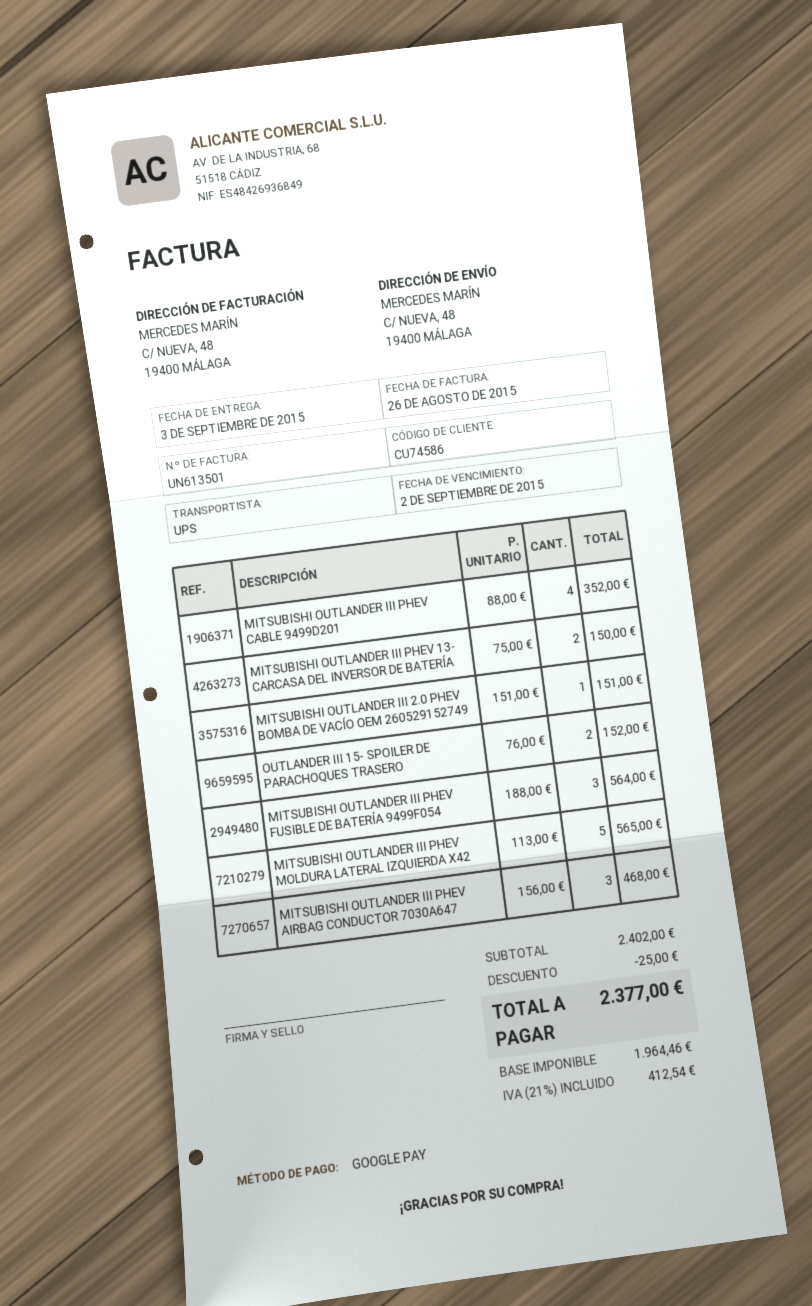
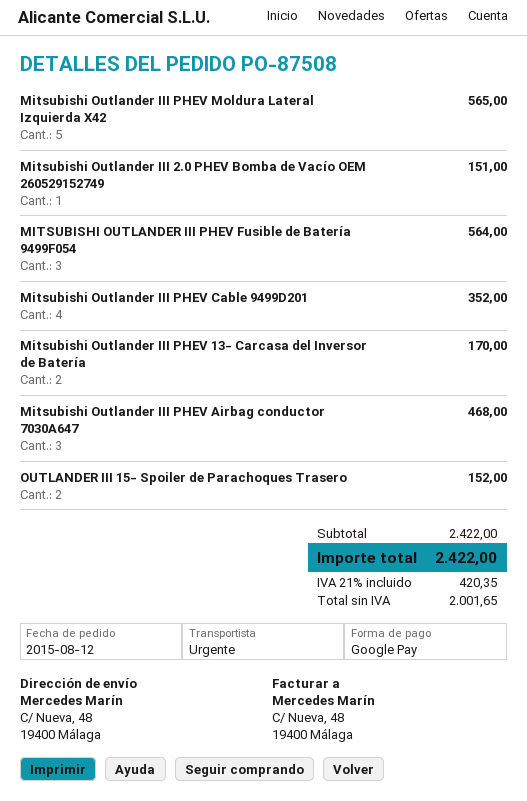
shipping method: UPS -> express
MITSUBISHI OUTLANDER III PHEV 13- CARCASA DEL INVERSOR DE BATERÍA: 2 for 150.00 -> 2 for 170.00
subtotal: 2402.00 -> 2422.00
discount: 25.00 -> none
net: 1964.46 -> 2001.65
tax: 21% = 412.54 -> 21% = 420.35
total: 2377.00 -> 2422.00

